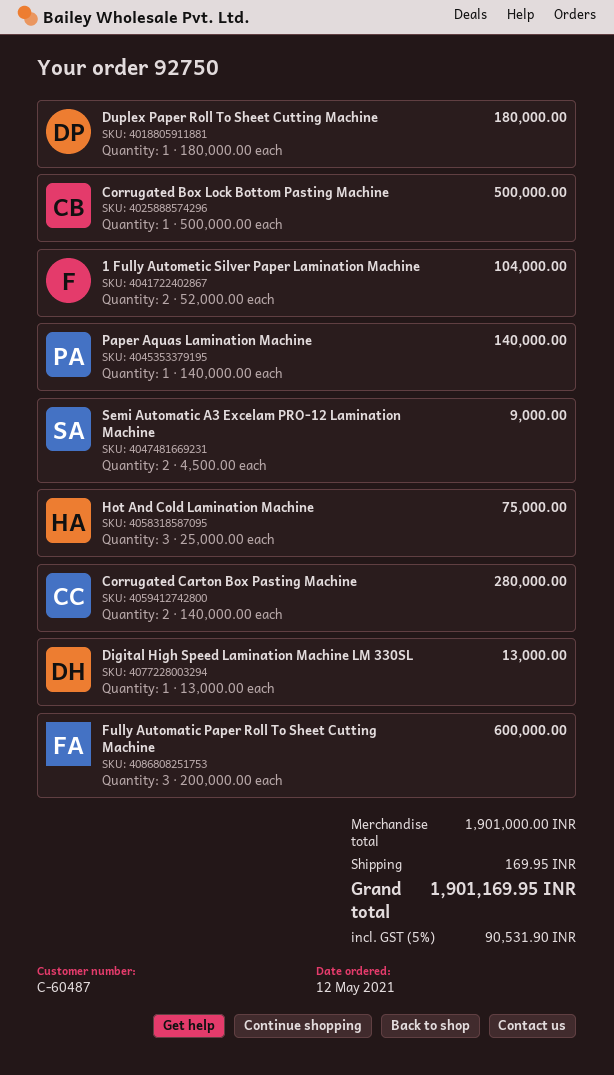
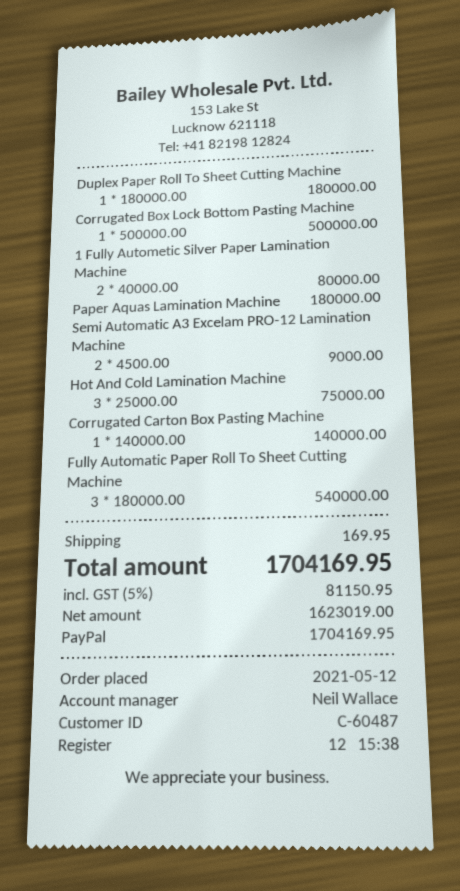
1 Fully Autometic Silver Paper Lamination Machine: 2 x 52000.00 = 104000.00 -> 2 x 40000.00 = 80000.00
Paper Aquas Lamination Machine: 1 x 140000.00 = 140000.00 -> 1 x 180000.00 = 180000.00
Corrugated Carton Box Pasting Machine: 2 x 140000.00 = 280000.00 -> 1 x 140000.00 = 140000.00
Digital High Speed Lamination Machine LM 330SL: 1 x 13000.00 = 13000.00 -> none
Fully Automatic Paper Roll To Sheet Cutting Machine: 3 x 200000.00 = 600000.00 -> 3 x 180000.00 = 540000.00
tax: 5% = 90531.90 -> 5% = 81150.95
total: 1901169.95 -> 1704169.95

